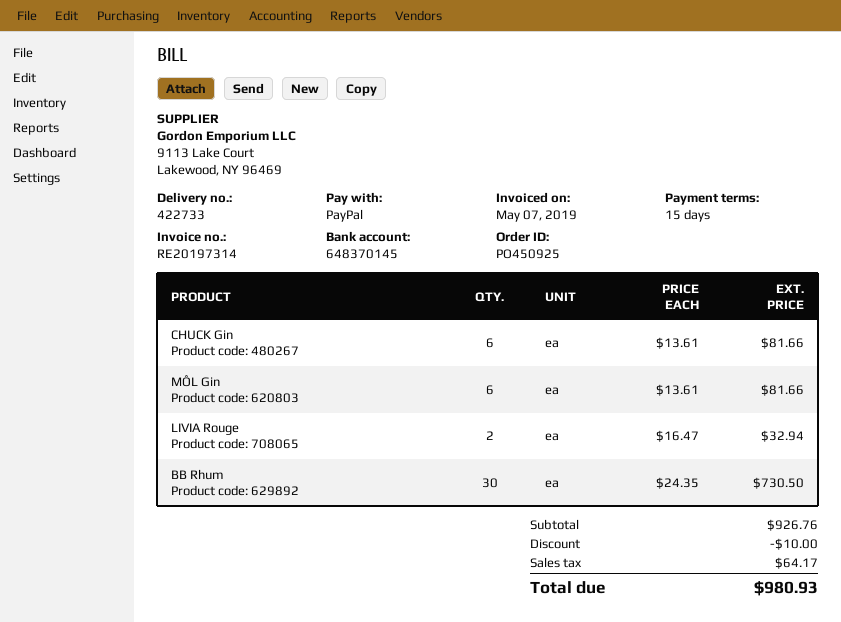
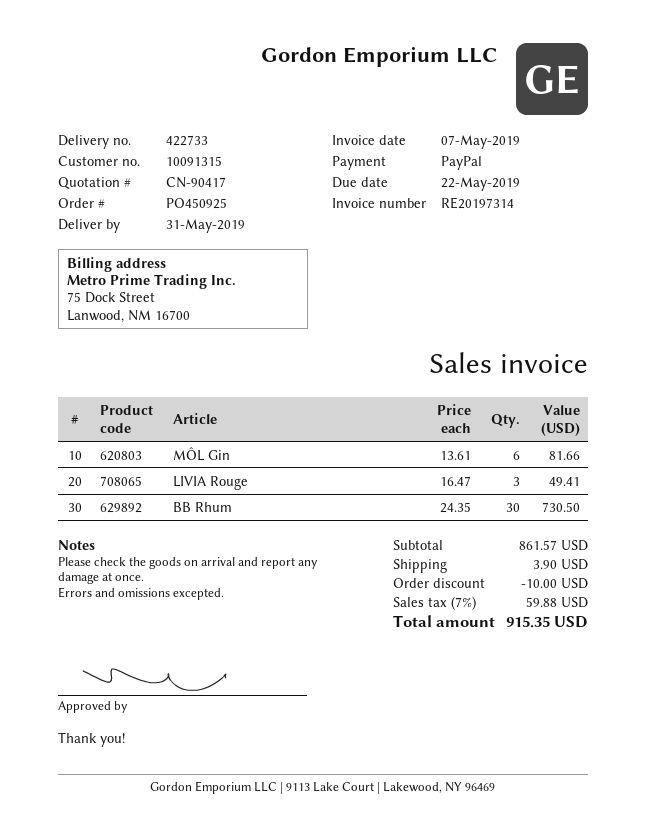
CHUCK Gin: 6 x 13.61 = 81.66 -> none
LIVIA Rouge: 2 x 16.47 = 32.94 -> 3 x 16.47 = 49.41
subtotal: 926.76 -> 861.57
shipping: none -> 3.90
tax: 64.17 -> 59.88
total: 980.93 -> 915.35

